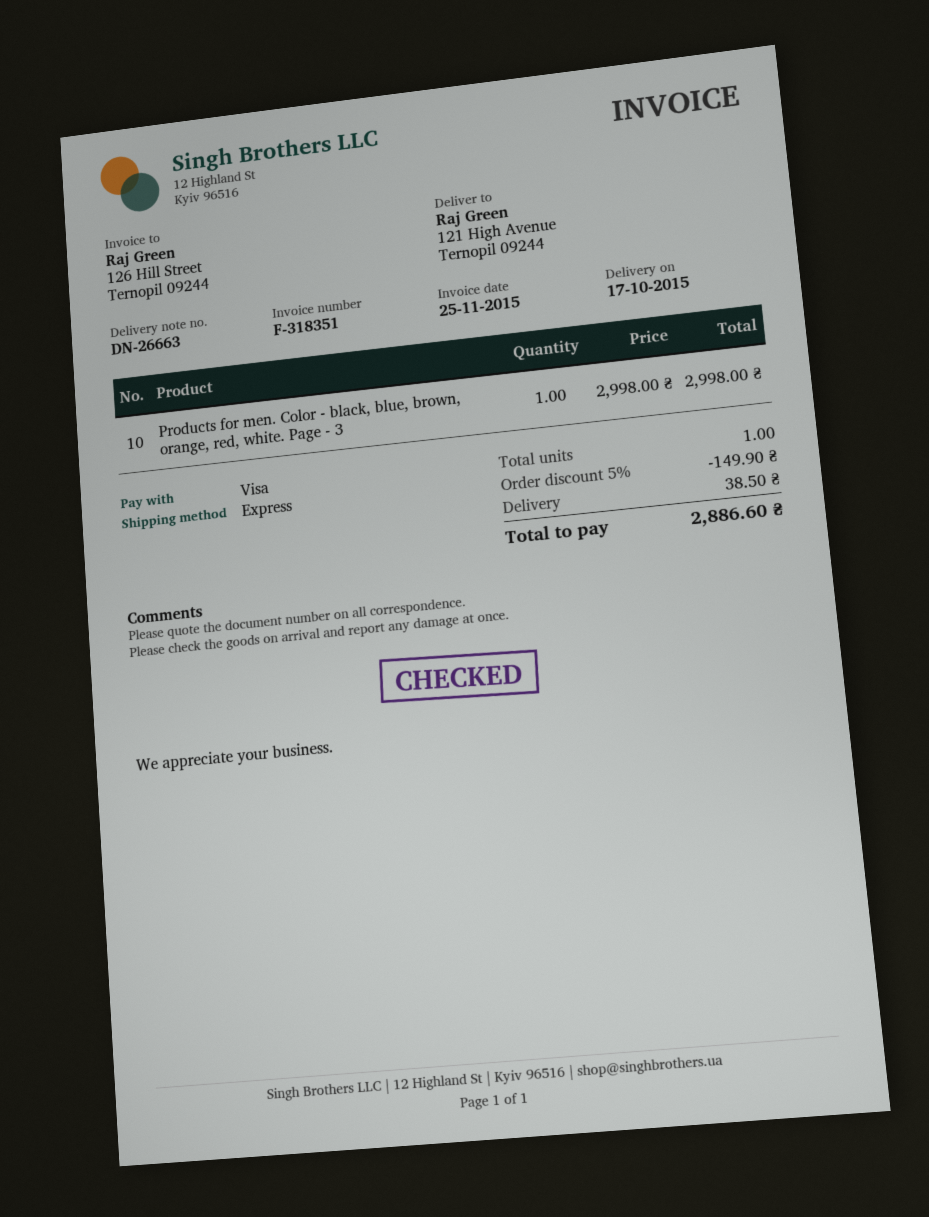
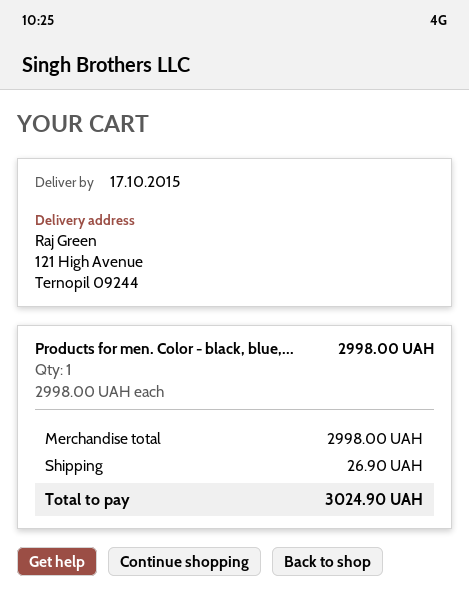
discount: 5% = 149.90 -> none
shipping: 38.50 -> 26.90
total: 2886.60 -> 3024.90

